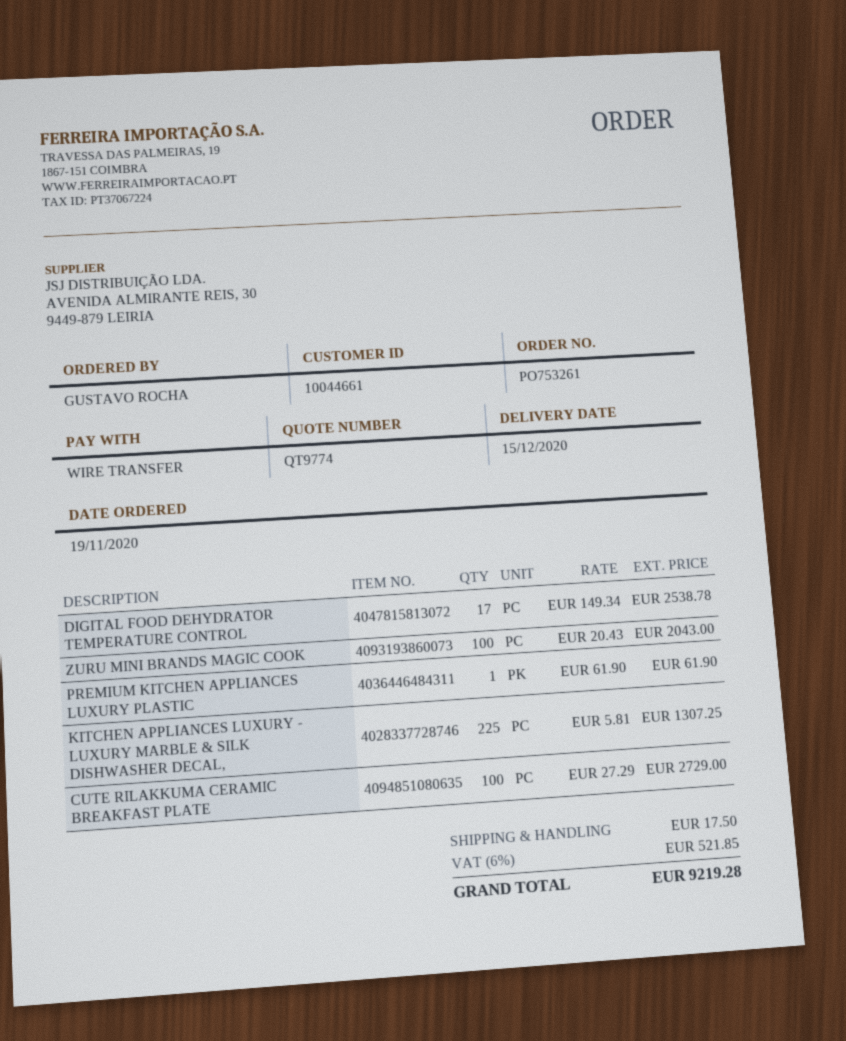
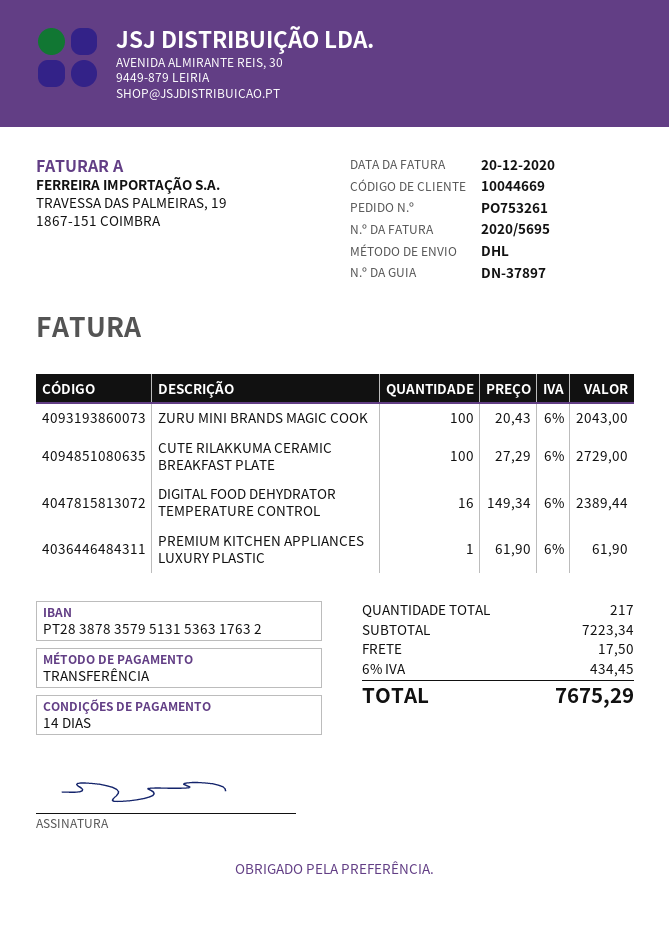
customer number: 10044661 -> 10044669
DIGITAL FOOD DEHYDRATOR TEMPERATURE CONTROL: 17 x 149.34 = 2538.78 -> 16 x 149.34 = 2389.44
KITCHEN APPLIANCES LUXURY - LUXURY MARBLE & SILK DISHWASHER DECAL,: 225 x 5.81 = 1307.25 -> none
tax: 6% = 521.85 -> 6% = 434.45
total: 9219.28 -> 7675.29

